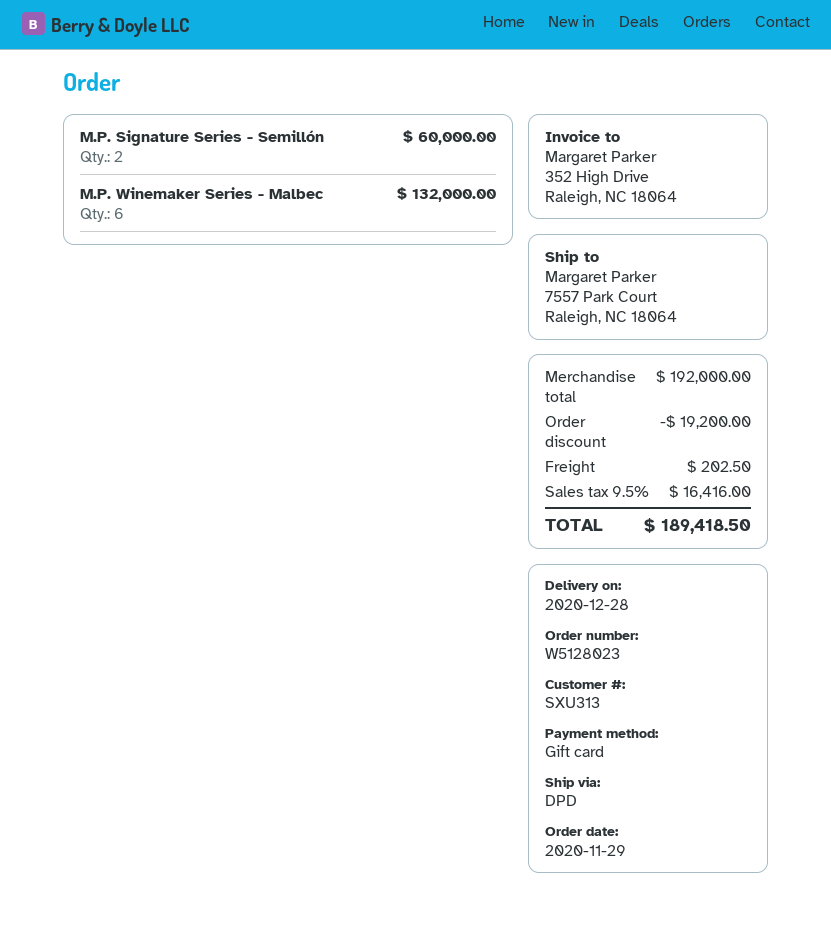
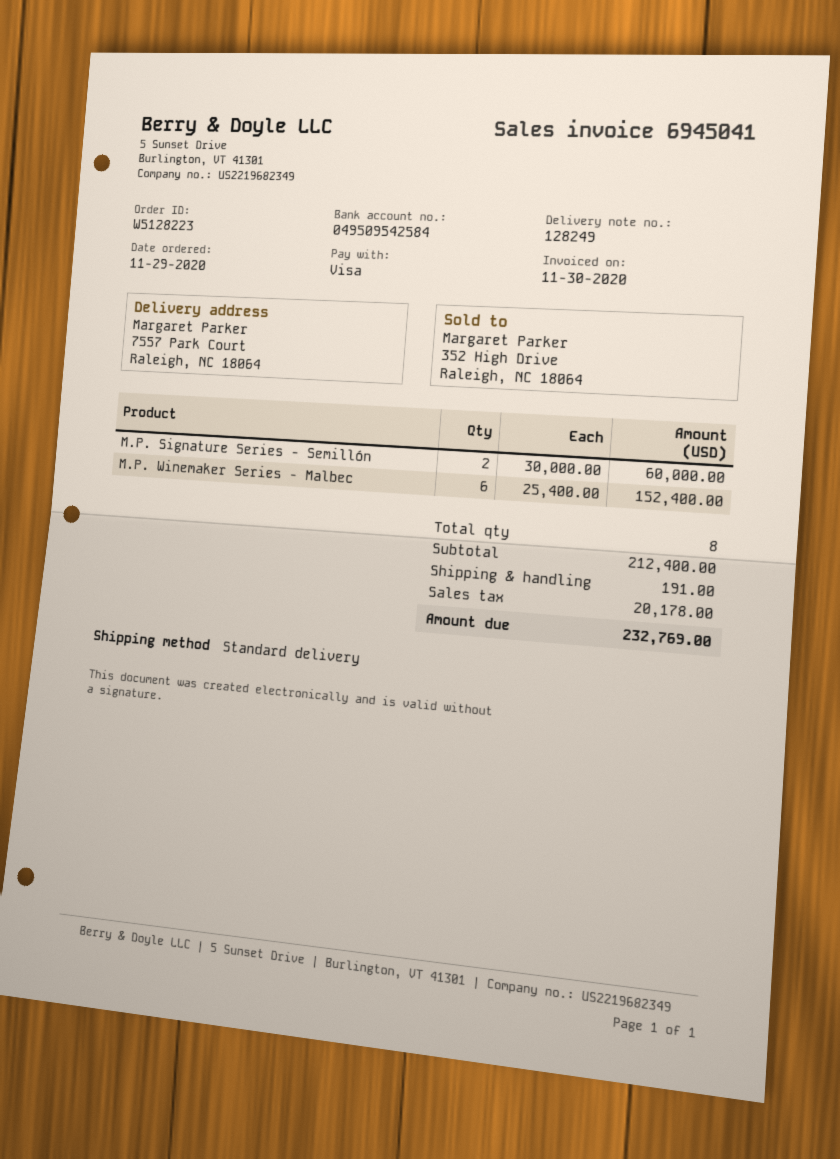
order number: W5128023 -> W5128223
payment method: gift card -> Visa
shipping method: DPD -> standard
M.P. Winemaker Series - Malbec: 6 for 132000.00 -> 6 for 152400.00
subtotal: 192000.00 -> 212400.00
discount: 19200.00 -> none
shipping: 202.50 -> 191.00
tax: 16416.00 -> 20178.00
total: 189418.50 -> 232769.00

